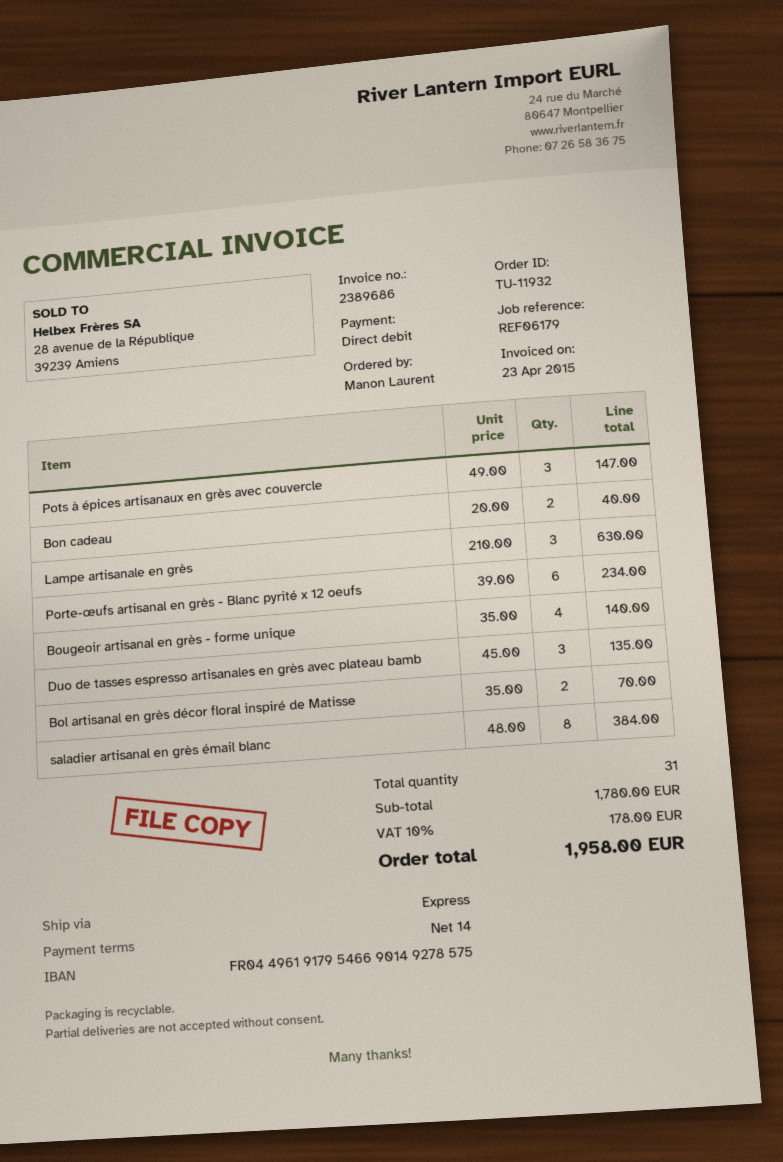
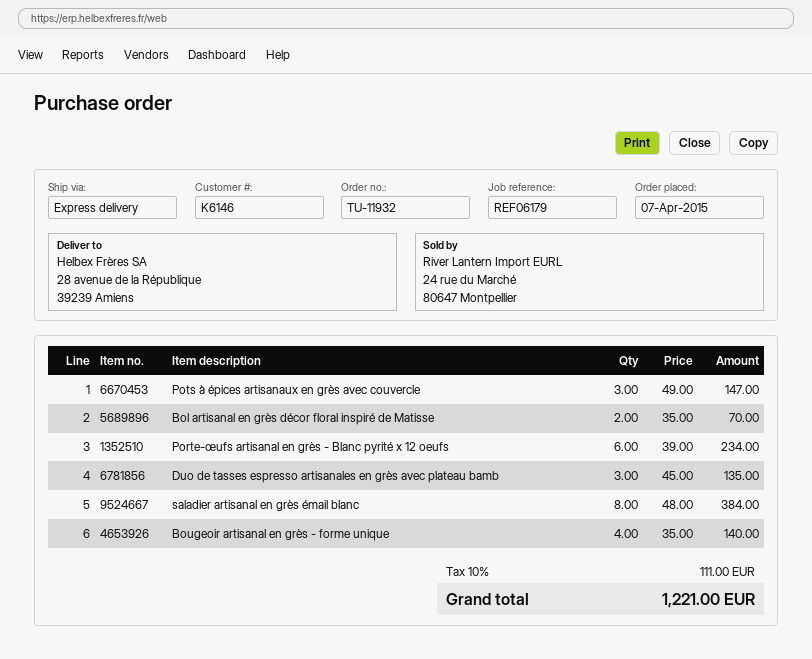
Bon cadeau: 2 x 20.00 = 40.00 -> none
Lampe artisanale en grès: 3 x 210.00 = 630.00 -> none
tax: 10% = 178.00 -> 10% = 111.00
total: 1958.00 -> 1221.00

